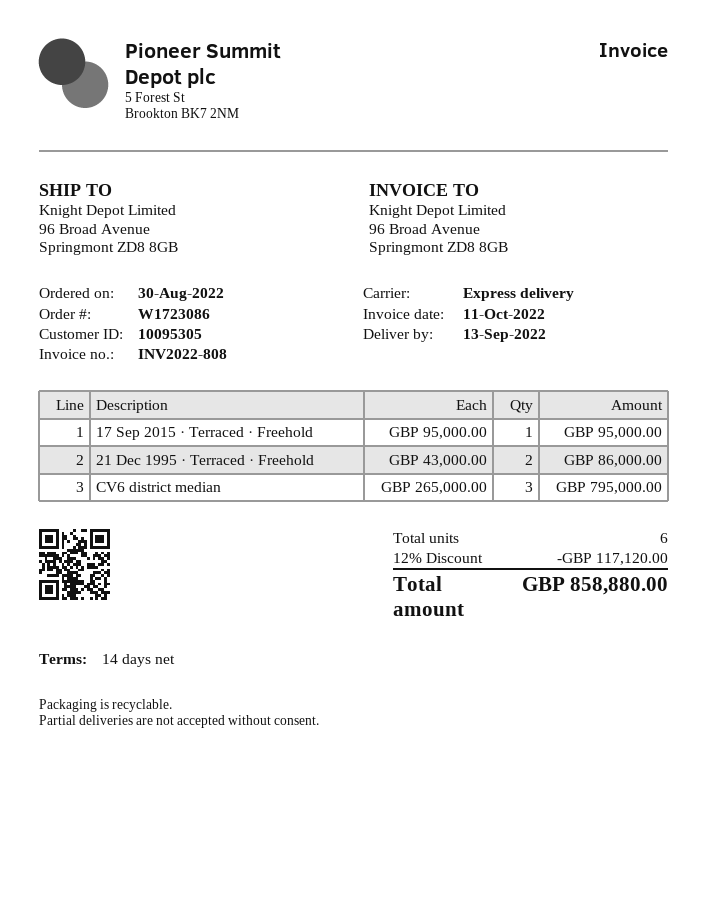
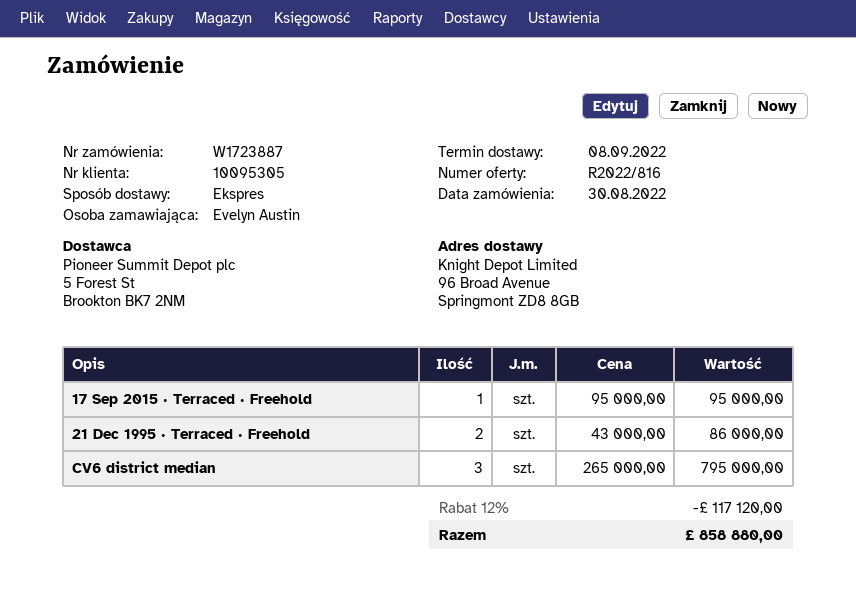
order number: W1723086 -> W1723887
delivery date: 2022-09-13 -> 2022-09-08

